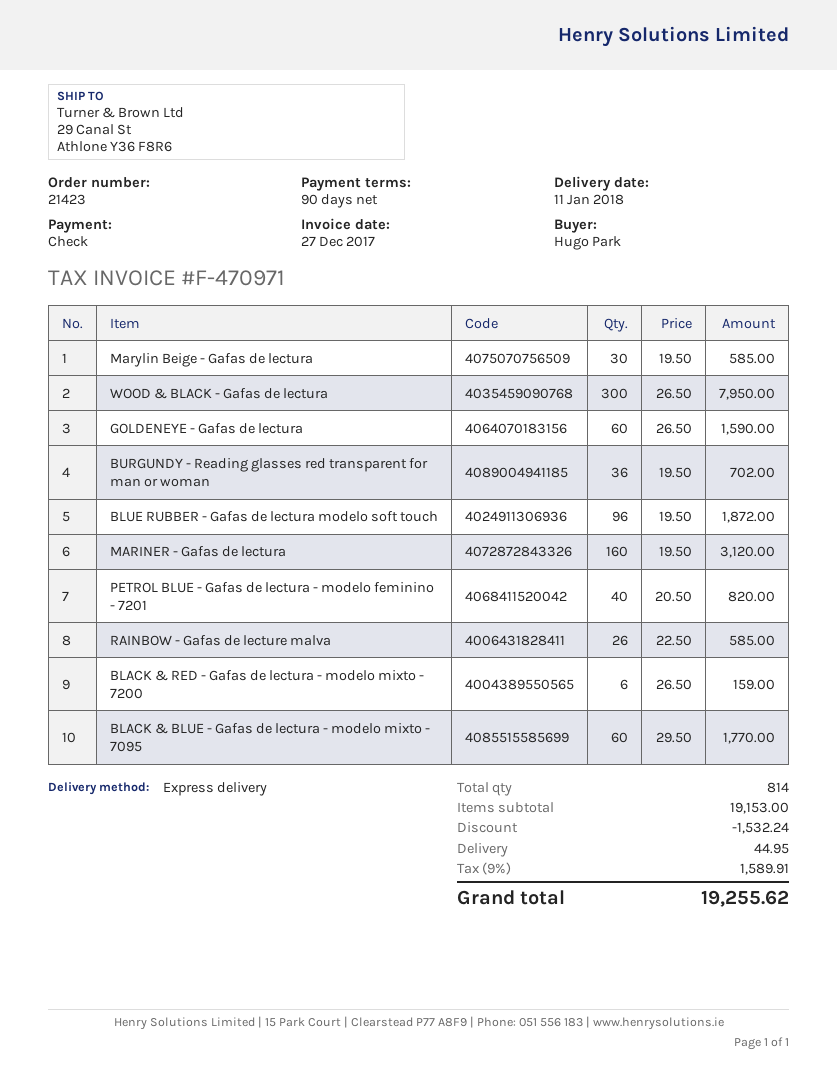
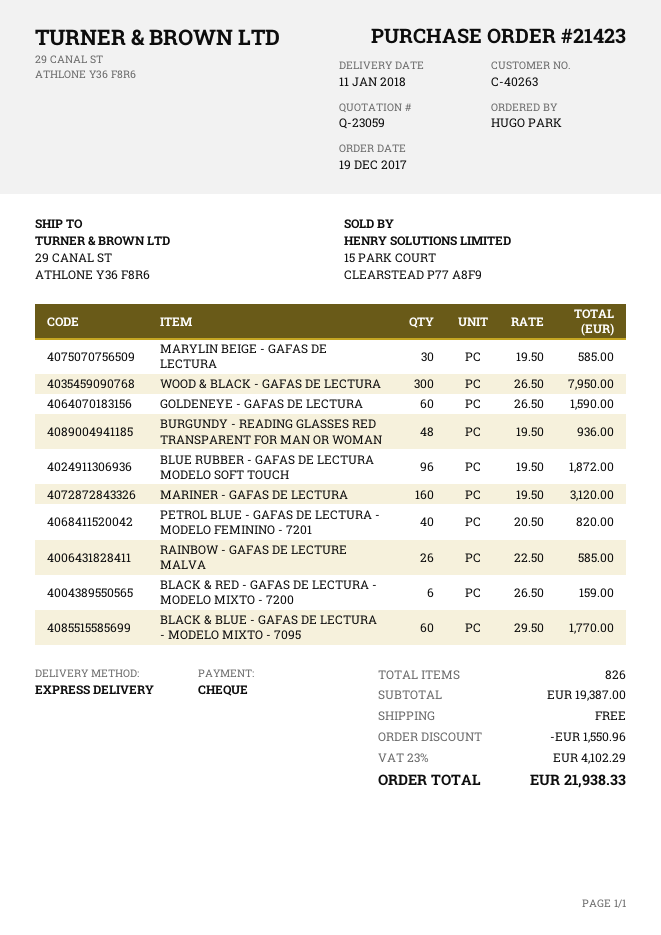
BURGUNDY - Reading glasses red transparent for man or woman: 36 x 19.50 = 702.00 -> 48 x 19.50 = 936.00
total quantity: 814 -> 826
subtotal: 19153.00 -> 19387.00
discount: 1532.24 -> 1550.96
shipping: 44.95 -> 0.00
tax: 9% = 1589.91 -> 23% = 4102.29
total: 19255.62 -> 21938.33

